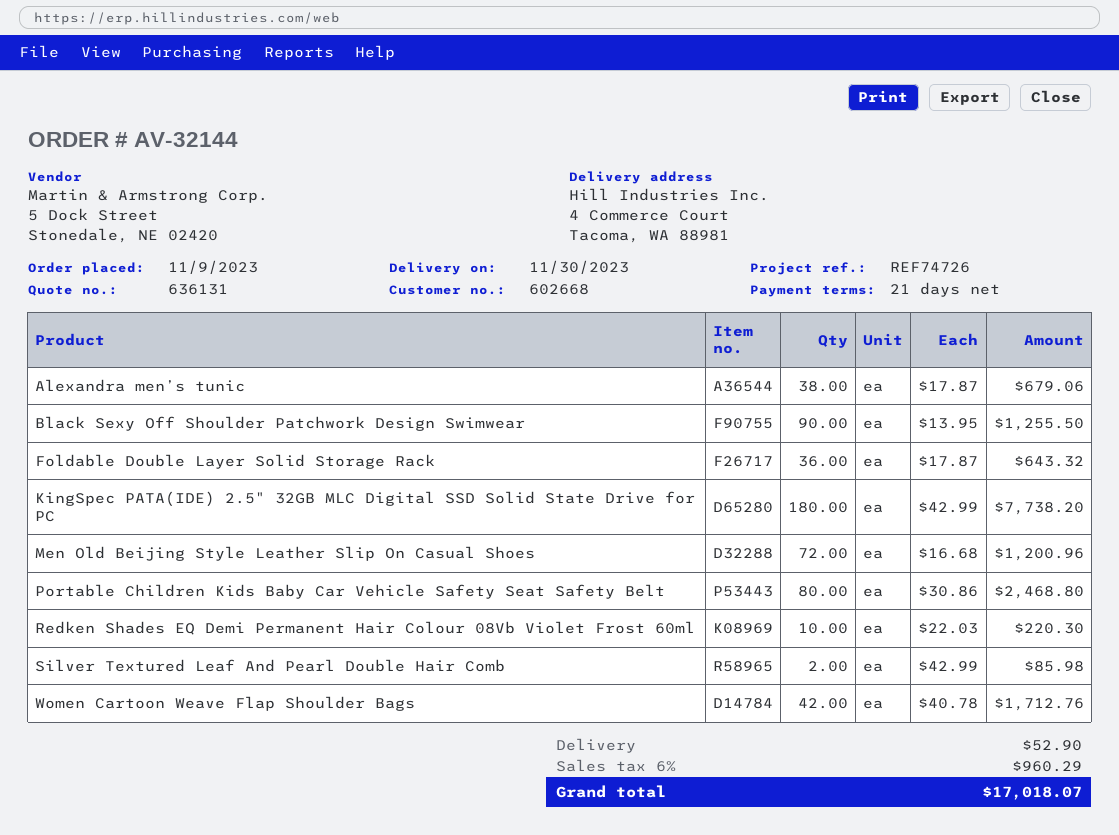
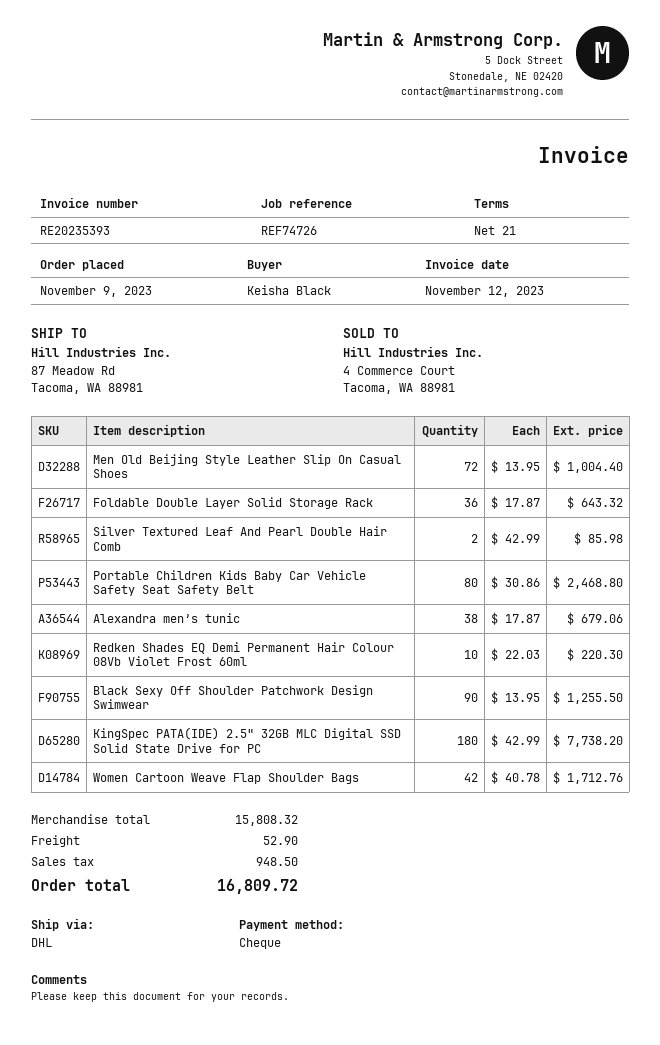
ship to: 4 Commerce Court, Tacoma, WA 88981 -> 87 Meadow Rd, Tacoma, WA 88981
Men Old Beijing Style Leather Slip On Casual Shoes: 72 x 16.68 = 1200.96 -> 72 x 13.95 = 1004.40
tax: 960.29 -> 948.50
total: 17018.07 -> 16809.72

